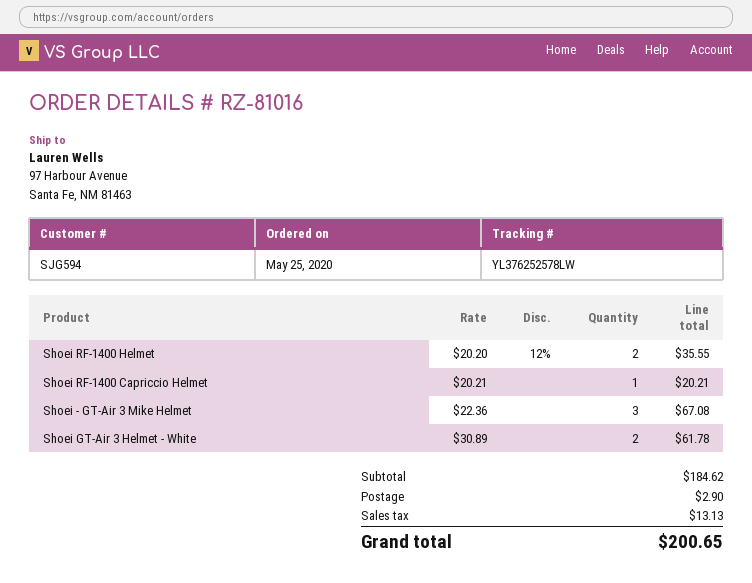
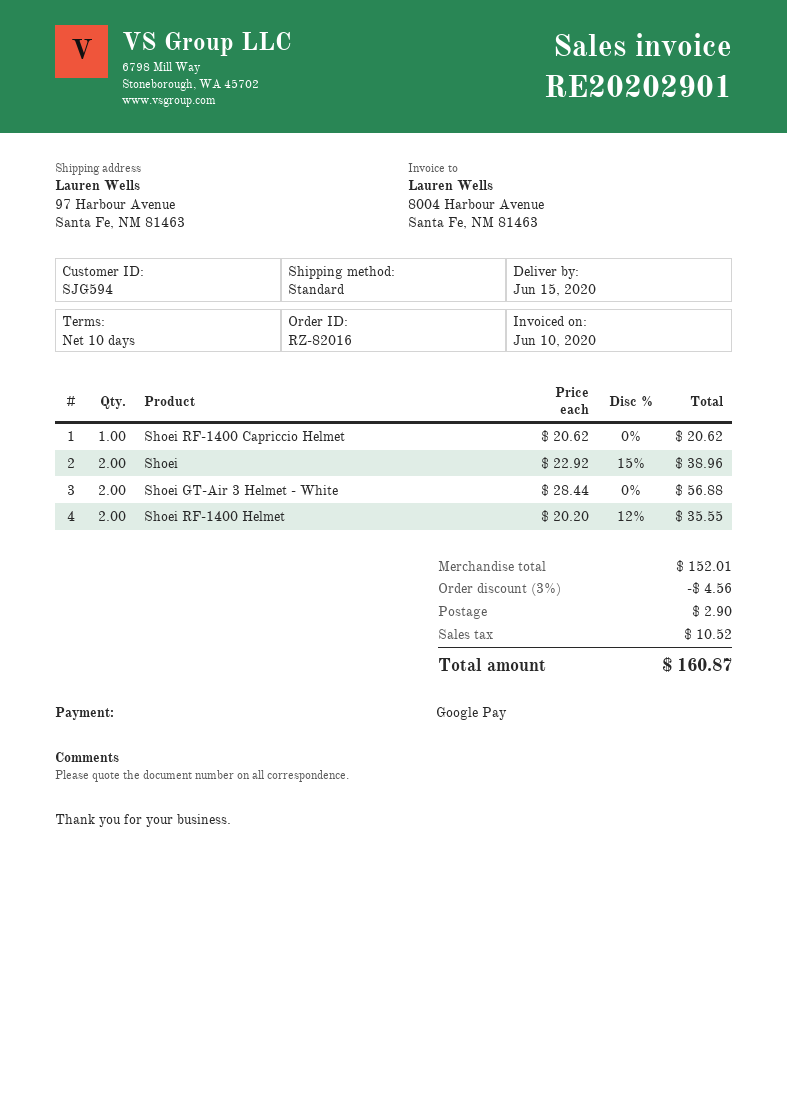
order number: RZ-81016 -> RZ-82016
Shoei RF-1400 Capriccio Helmet: 1 x 20.21 = 20.21 -> 1 x 20.62 = 20.62
Shoei - GT-Air 3 Mike Helmet: 3 x 22.36 = 67.08 -> none
Shoei GT-Air 3 Helmet - White: 2 x 30.89 = 61.78 -> 2 x 28.44 = 56.88
Shoei: none -> 2 x 22.92 - 15% = 38.96
subtotal: 184.62 -> 152.01
discount: none -> 3% = 4.56
tax: 13.13 -> 10.52
total: 200.65 -> 160.87

